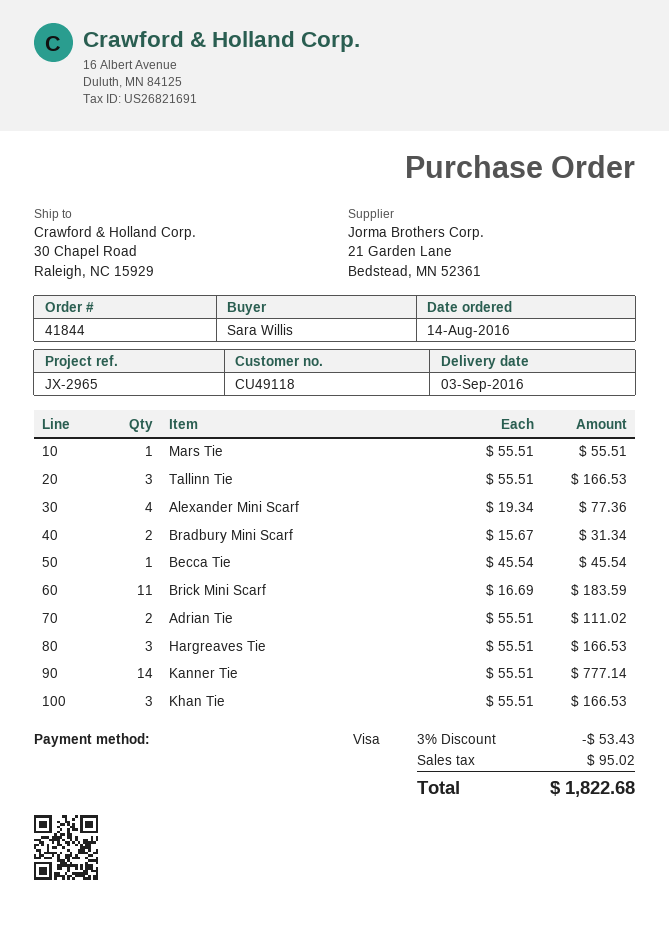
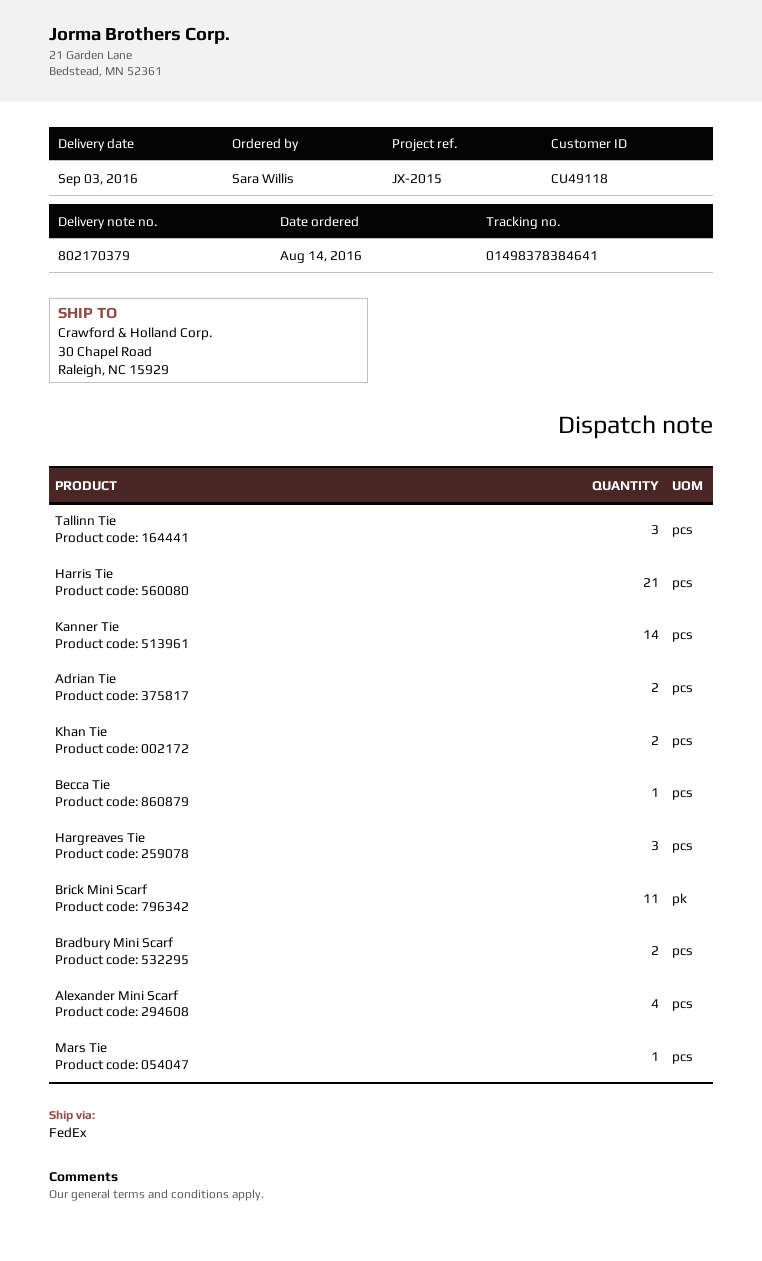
reference: JX-2965 -> JX-2015
Khan Tie: 3 -> 2
Harris Tie: none -> 21

